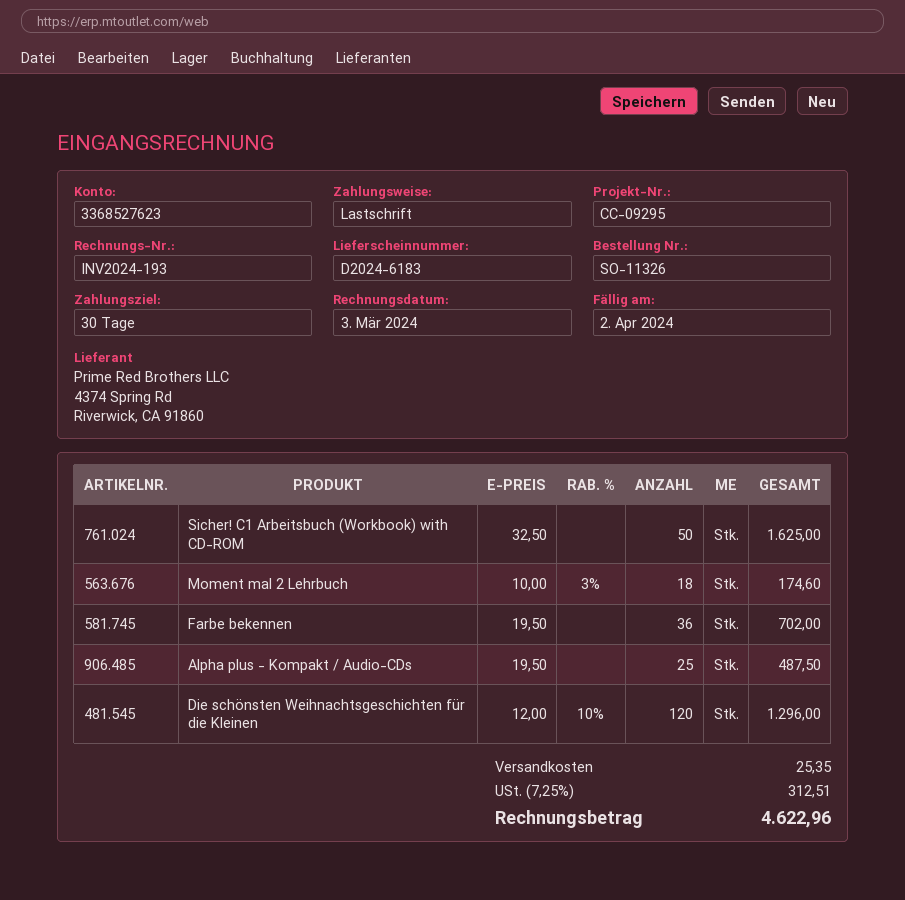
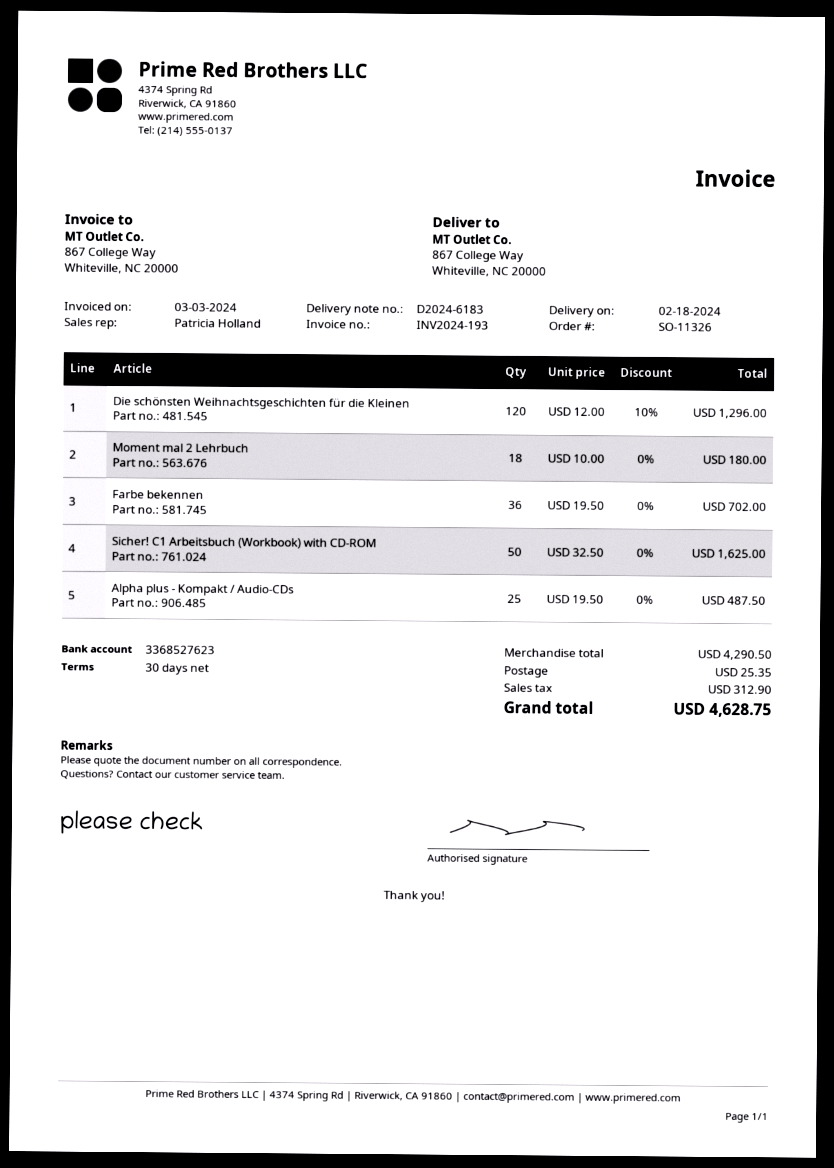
Moment mal 2 Lehrbuch: 18 x 10.00 - 3% = 174.60 -> 18 x 10.00 = 180.00
tax: 312.51 -> 312.90
total: 4622.96 -> 4628.75

